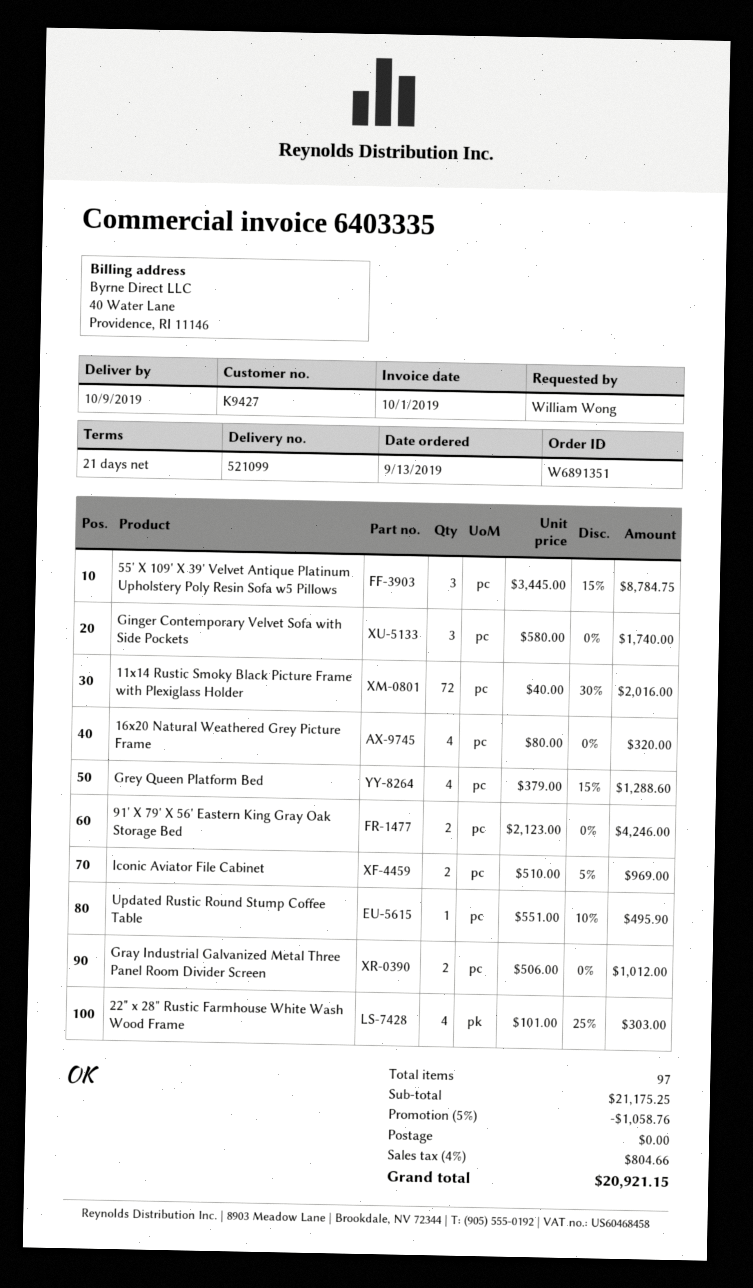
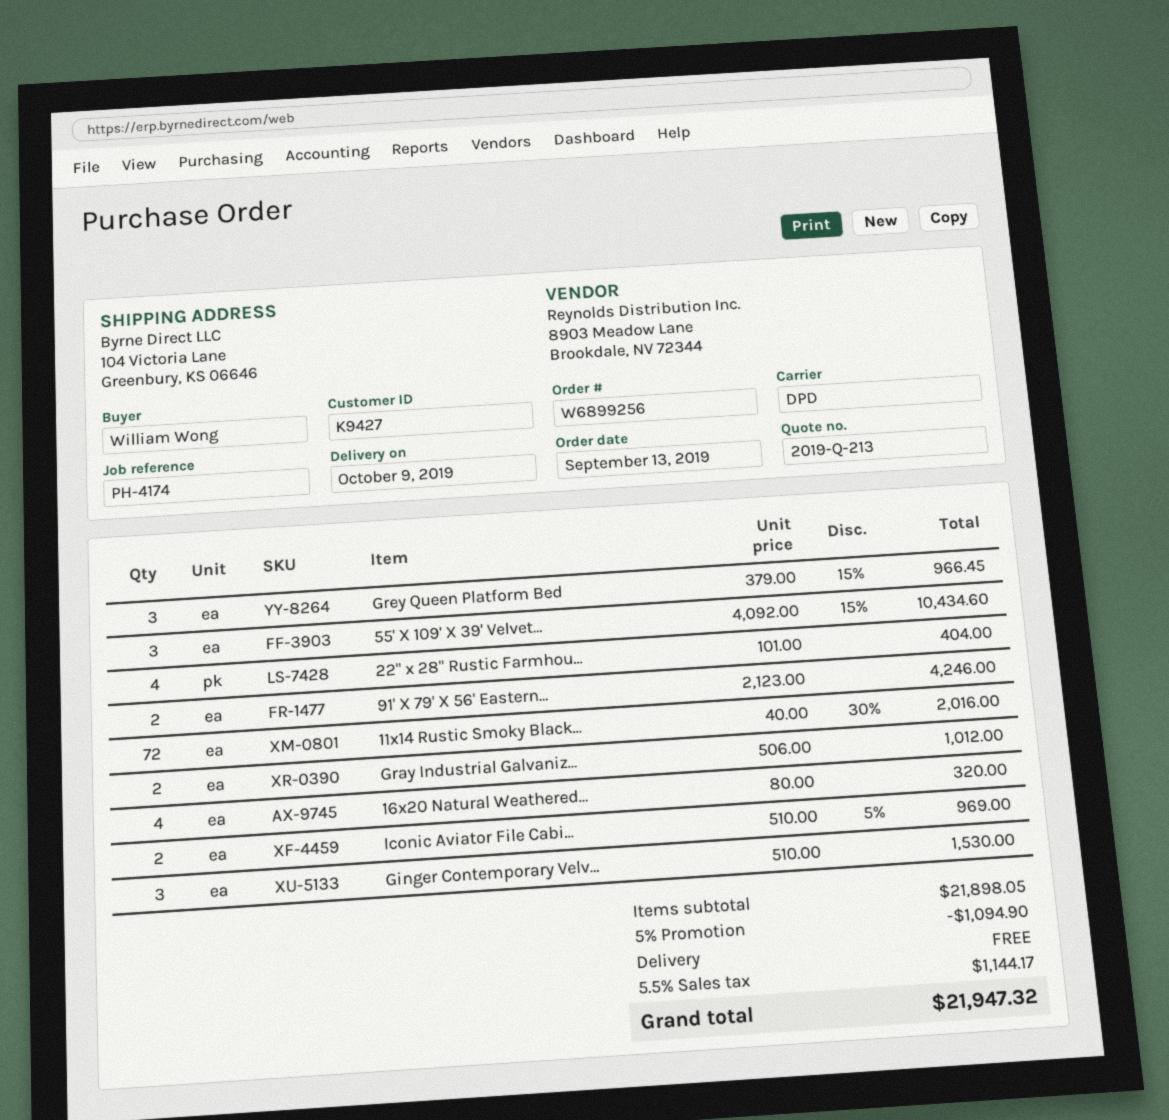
order number: W6891351 -> W6899256
55' X 109' X 39' Velvet Antique Platinum Upholstery Poly Resin Sofa w5 Pillows: 3 x 3445.00 - 15% = 8784.75 -> 3 x 4092.00 - 15% = 10434.60
Ginger Contemporary Velvet Sofa with Side Pockets: 3 x 580.00 = 1740.00 -> 3 x 510.00 = 1530.00
Grey Queen Platform Bed: 4 x 379.00 - 15% = 1288.60 -> 3 x 379.00 - 15% = 966.45
Updated Rustic Round Stump Coffee Table: 1 x 551.00 - 10% = 495.90 -> none
22" x 28" Rustic Farmhouse White Wash Wood Frame: 4 x 101.00 - 25% = 303.00 -> 4 x 101.00 = 404.00
subtotal: 21175.25 -> 21898.05
discount: 5% = 1058.76 -> 5% = 1094.90
tax: 4% = 804.66 -> 5.5% = 1144.17
total: 20921.15 -> 21947.32

